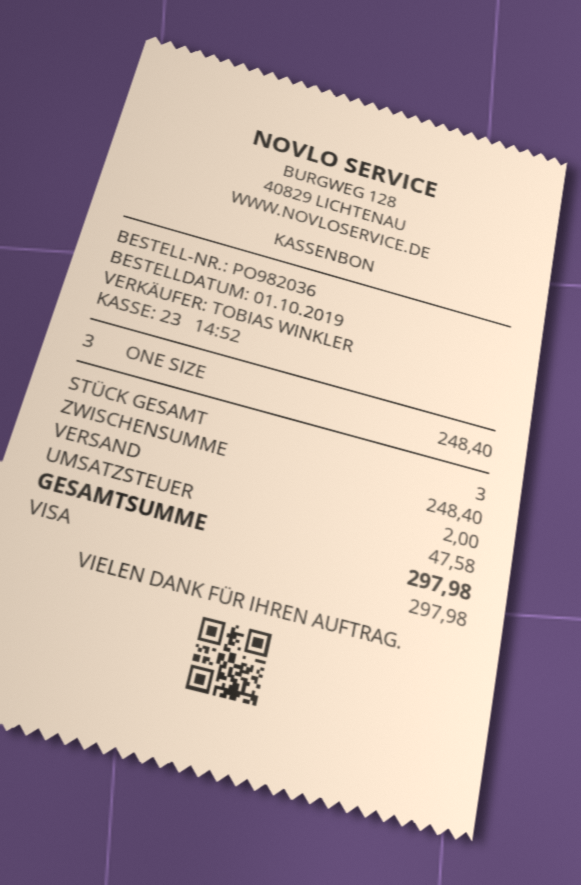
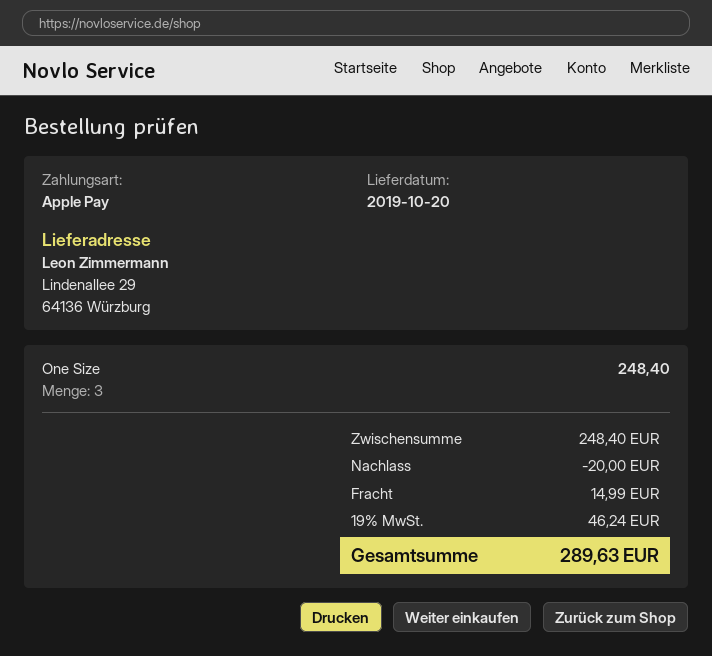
payment method: Visa -> Apple Pay
discount: none -> 20.00
shipping: 2.00 -> 14.99
tax: 47.58 -> 46.24
total: 297.98 -> 289.63

